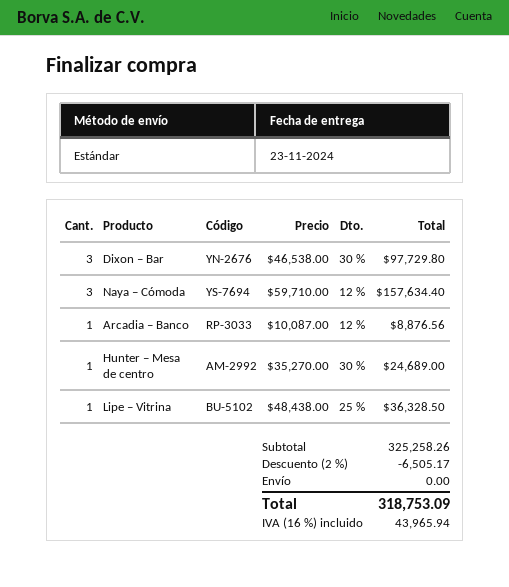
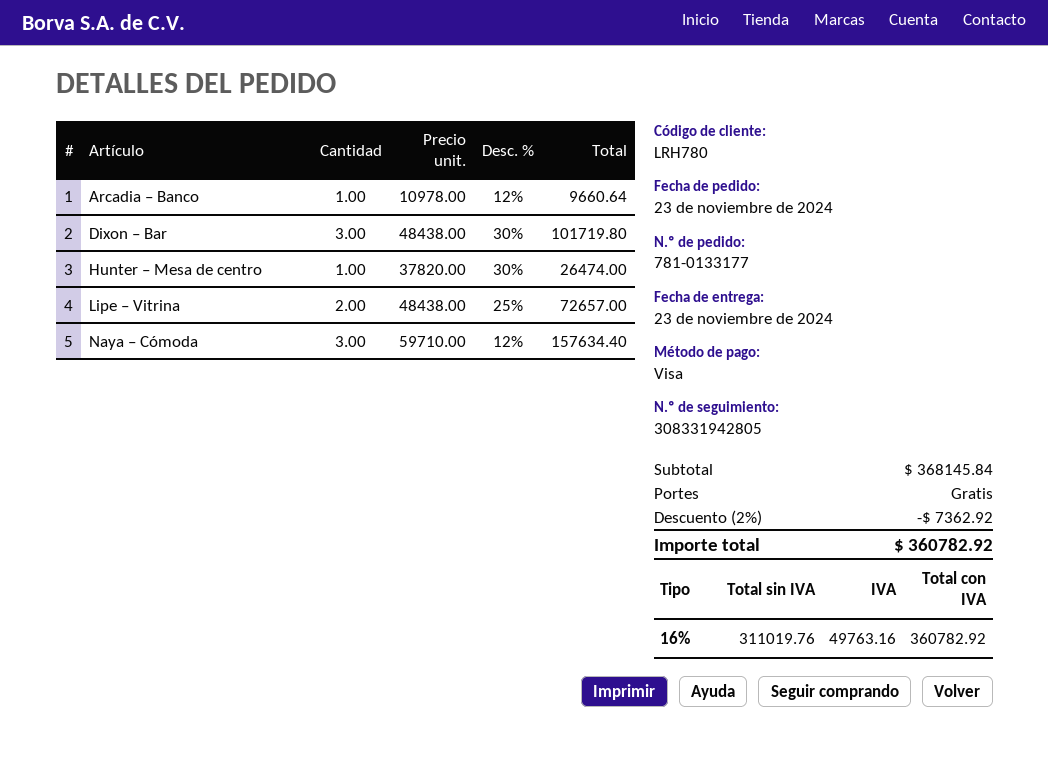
Dixon – Bar: 3 x 46538.00 - 30% = 97729.80 -> 3 x 48438.00 - 30% = 101719.80
Arcadia – Banco: 1 x 10087.00 - 12% = 8876.56 -> 1 x 10978.00 - 12% = 9660.64
Hunter – Mesa de centro: 1 x 35270.00 - 30% = 24689.00 -> 1 x 37820.00 - 30% = 26474.00
Lipe – Vitrina: 1 x 48438.00 - 25% = 36328.50 -> 2 x 48438.00 - 25% = 72657.00
subtotal: 325258.26 -> 368145.84
discount: 2% = 6505.17 -> 2% = 7362.92
tax: 16% = 43965.94 -> 16% = 49763.16
total: 318753.09 -> 360782.92

